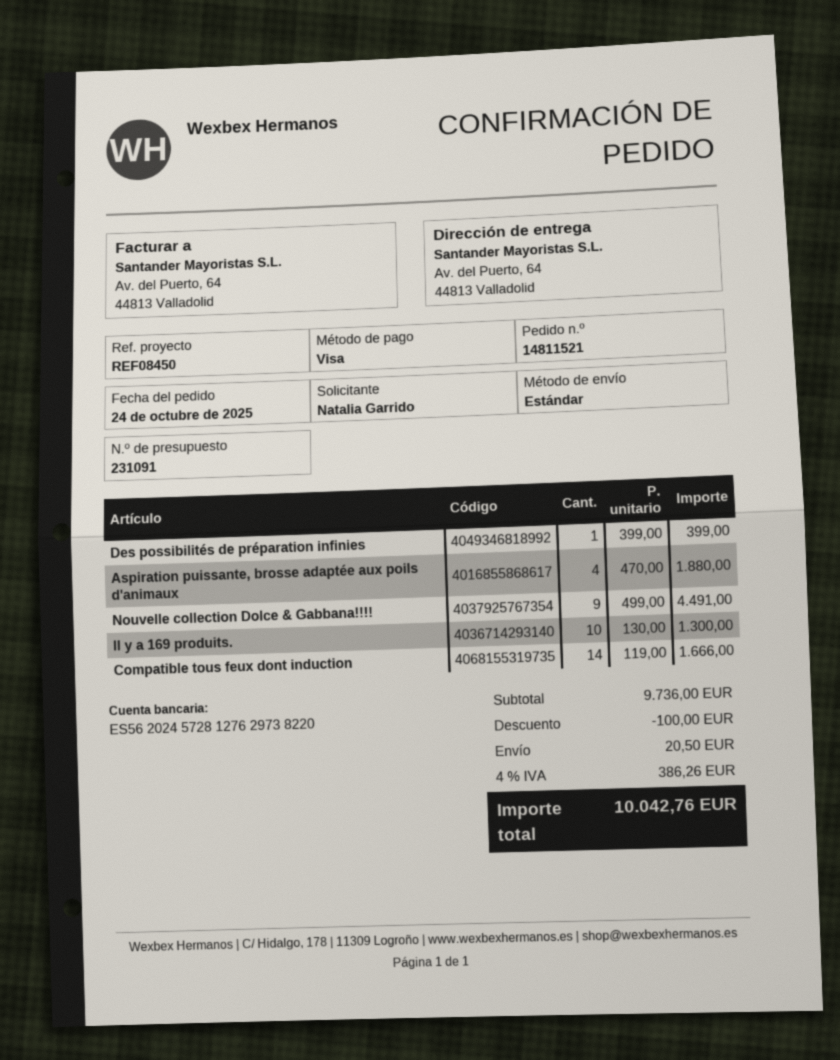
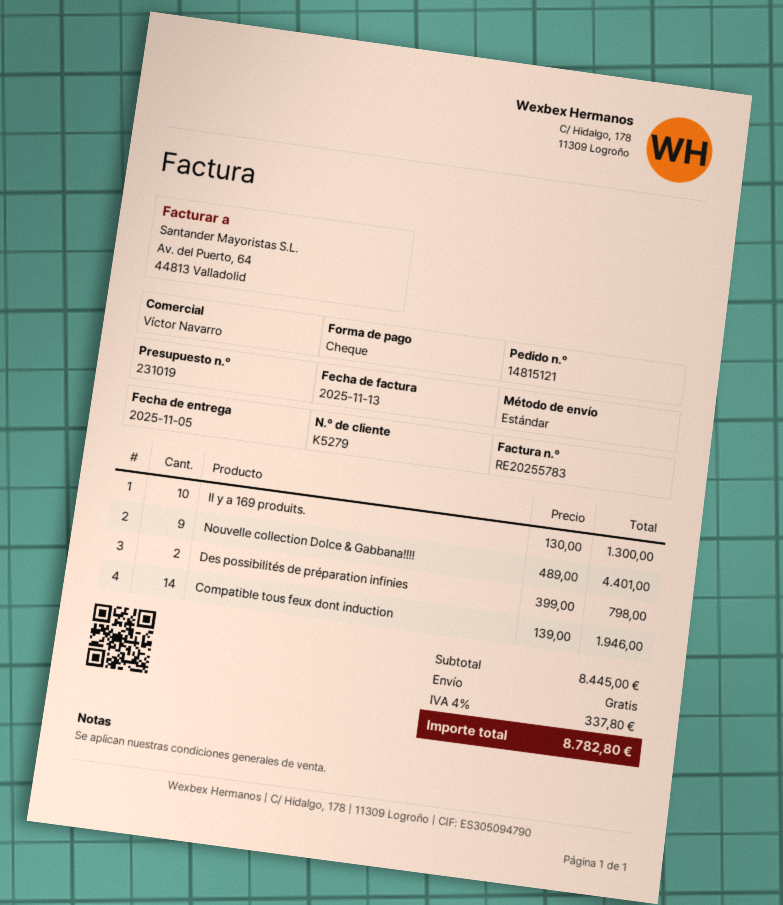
quote number: 231091 -> 231019
order number: 14811521 -> 14815121
payment method: Visa -> cheque
Des possibilités de préparation infinies: 1 x 399.00 = 399.00 -> 2 x 399.00 = 798.00
Aspiration puissante, brosse adaptée aux poils d'animaux: 4 x 470.00 = 1880.00 -> none
Nouvelle collection Dolce & Gabbana!!!!: 9 x 499.00 = 4491.00 -> 9 x 489.00 = 4401.00
Compatible tous feux dont induction: 14 x 119.00 = 1666.00 -> 14 x 139.00 = 1946.00
subtotal: 9736.00 -> 8445.00
discount: 100.00 -> none
shipping: 20.50 -> 0.00
tax: 4% = 386.26 -> 4% = 337.80
total: 10042.76 -> 8782.80

